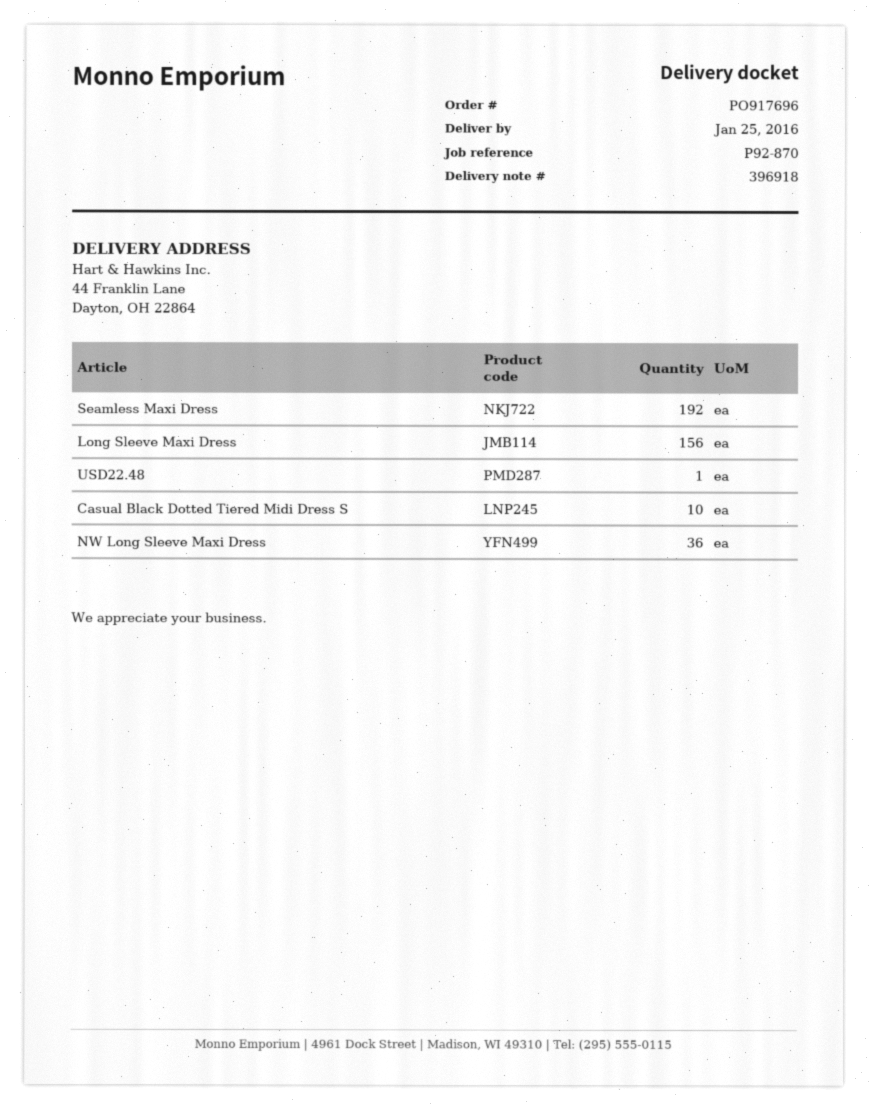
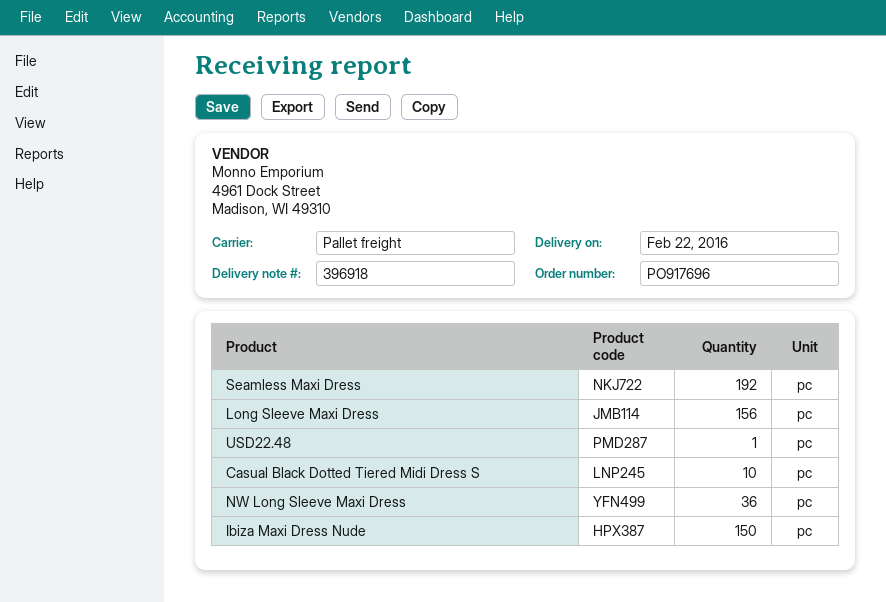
delivery date: 2016-01-25 -> 2016-02-22
Ibiza Maxi Dress Nude: none -> 150

